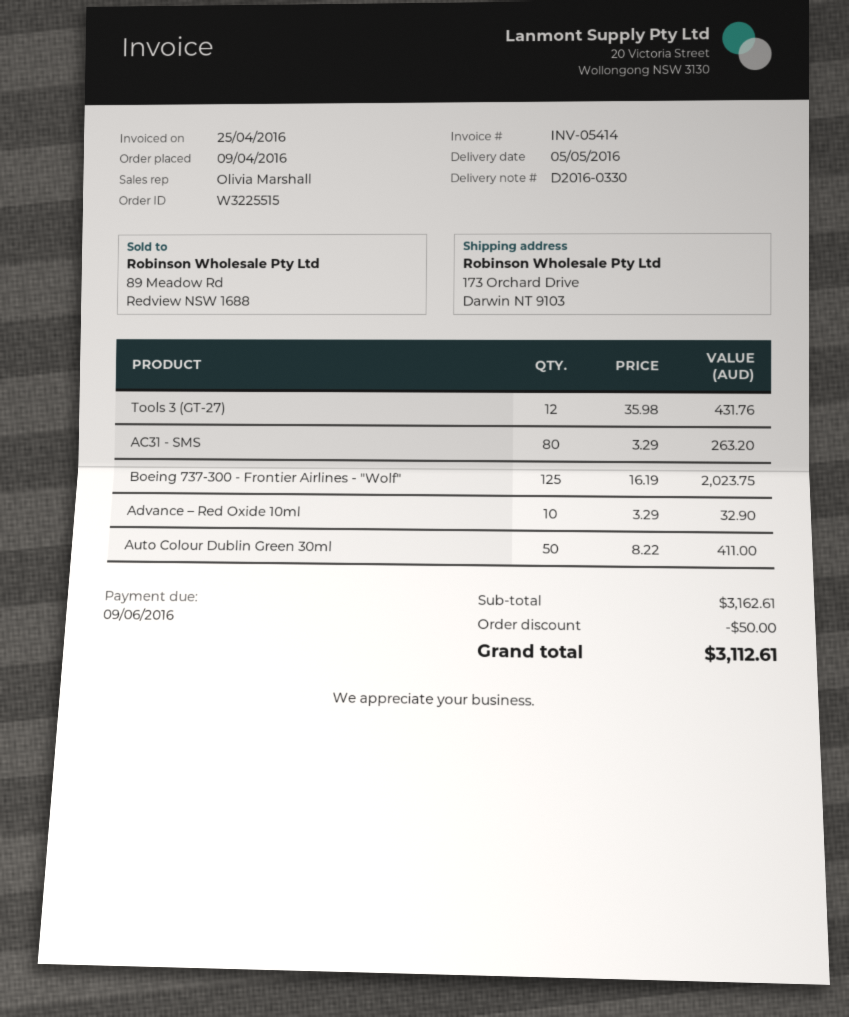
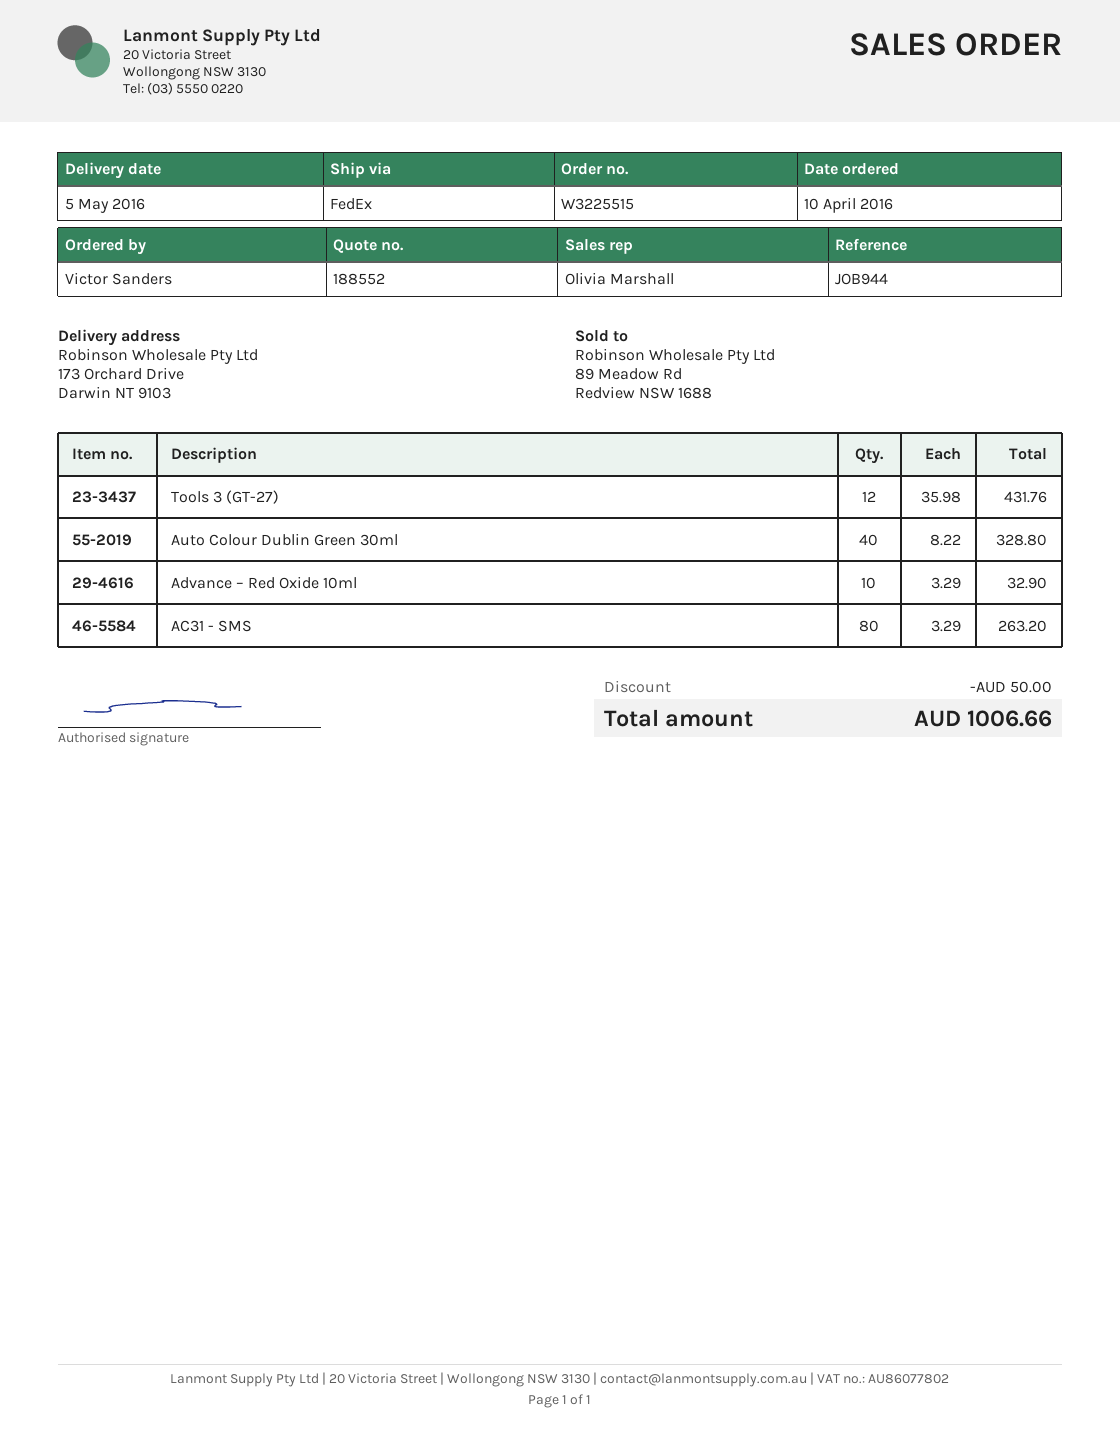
order date: 2016-04-09 -> 2016-04-10
Boeing 737-300 - Frontier Airlines - "Wolf": 125 x 16.19 = 2023.75 -> none
Auto Colour Dublin Green 30ml: 50 x 8.22 = 411.00 -> 40 x 8.22 = 328.80
total: 3112.61 -> 1006.66

